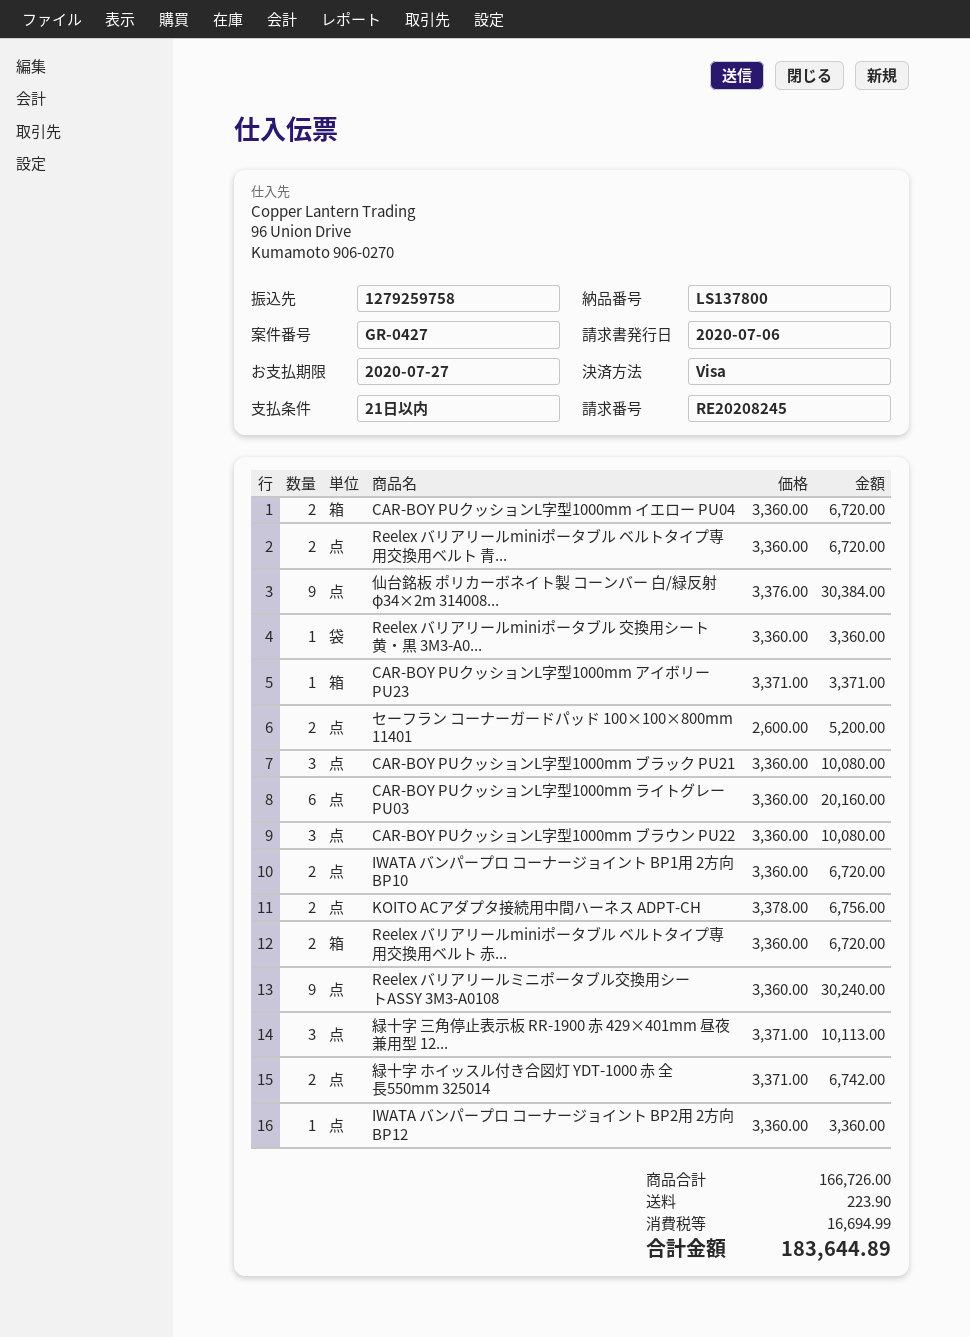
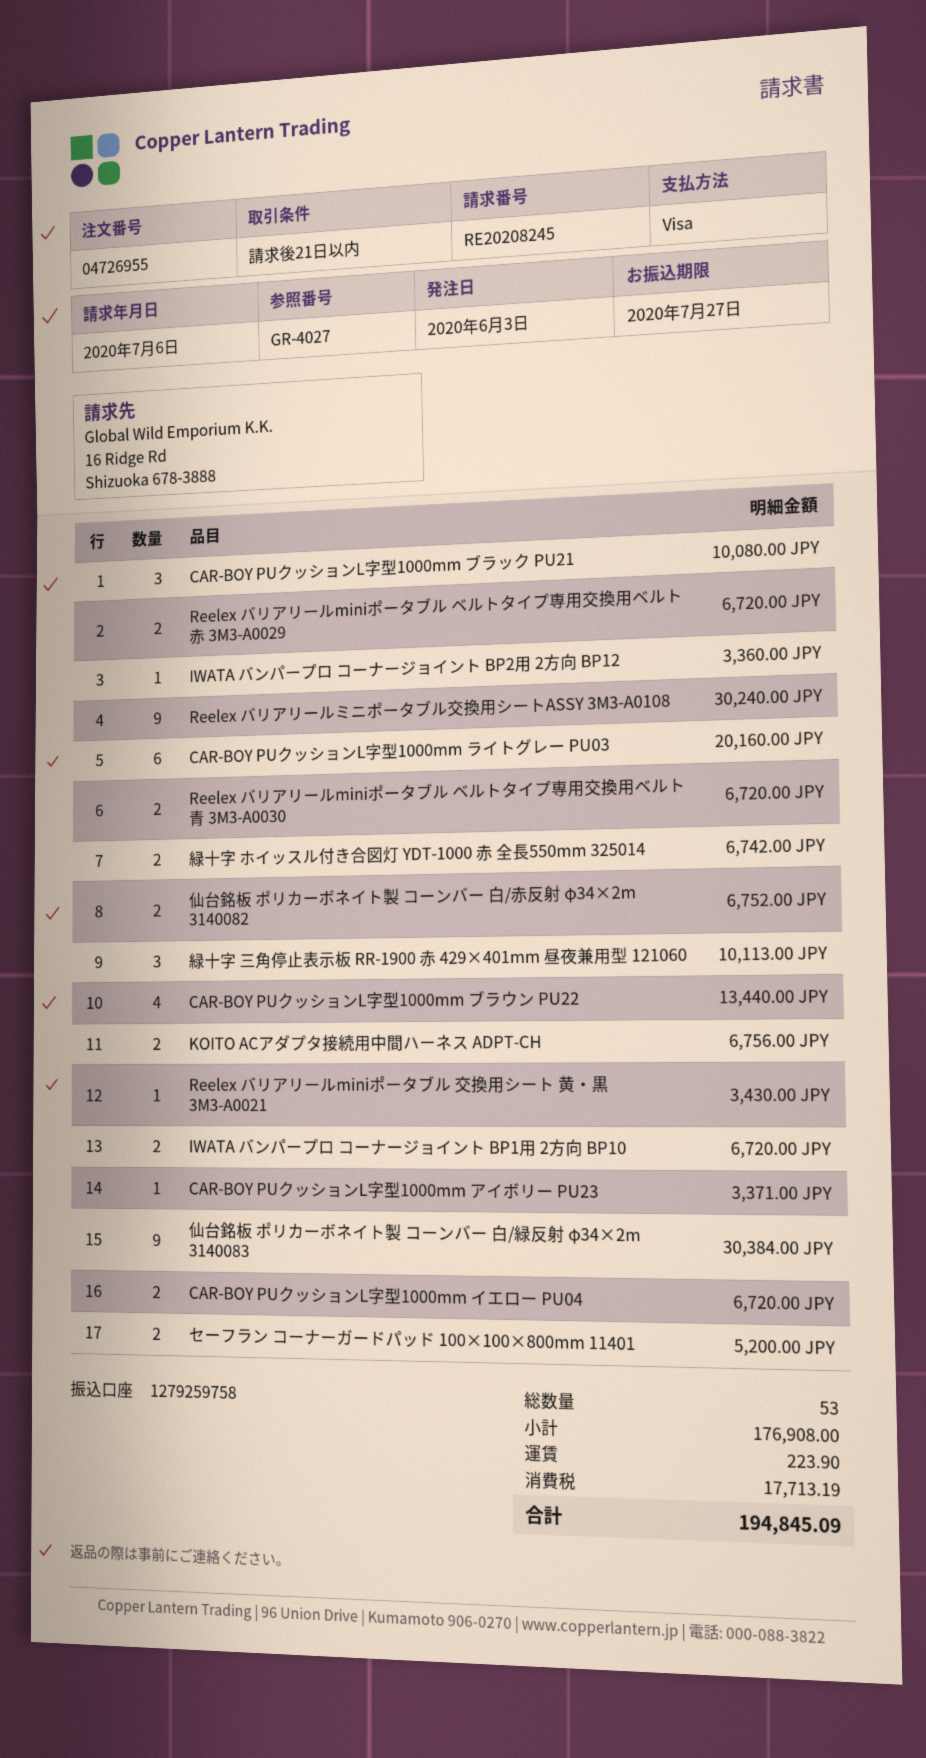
reference: GR-0427 -> GR-4027
Reelex バリアリールminiポータブル 交換用シート 黄・黒 3M3-A0...: 1 for 3360.00 -> 1 for 3430.00
CAR-BOY PUクッションL字型1000mm ブラウン PU22: 3 for 10080.00 -> 4 for 13440.00
仙台銘板 ポリカーボネイト製 コーンバー 白/赤反射 φ34×2m 3140082: none -> 2 for 6752.00
subtotal: 166726.00 -> 176908.00
tax: 16694.99 -> 17713.19
total: 183644.89 -> 194845.09

